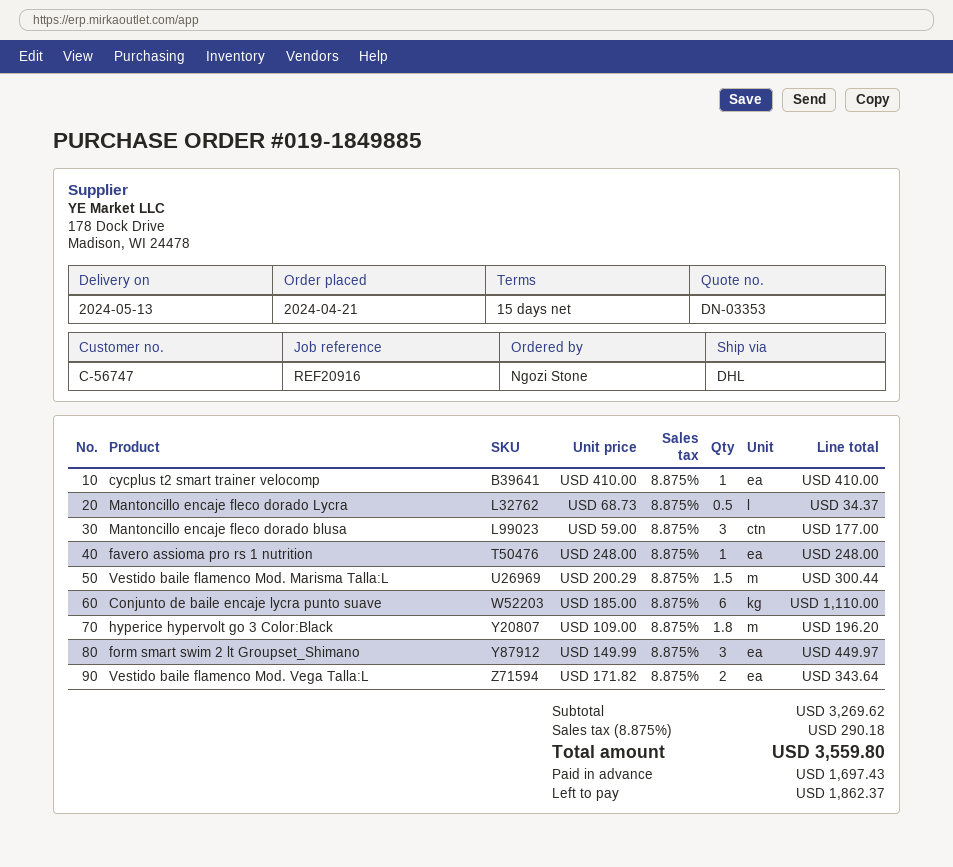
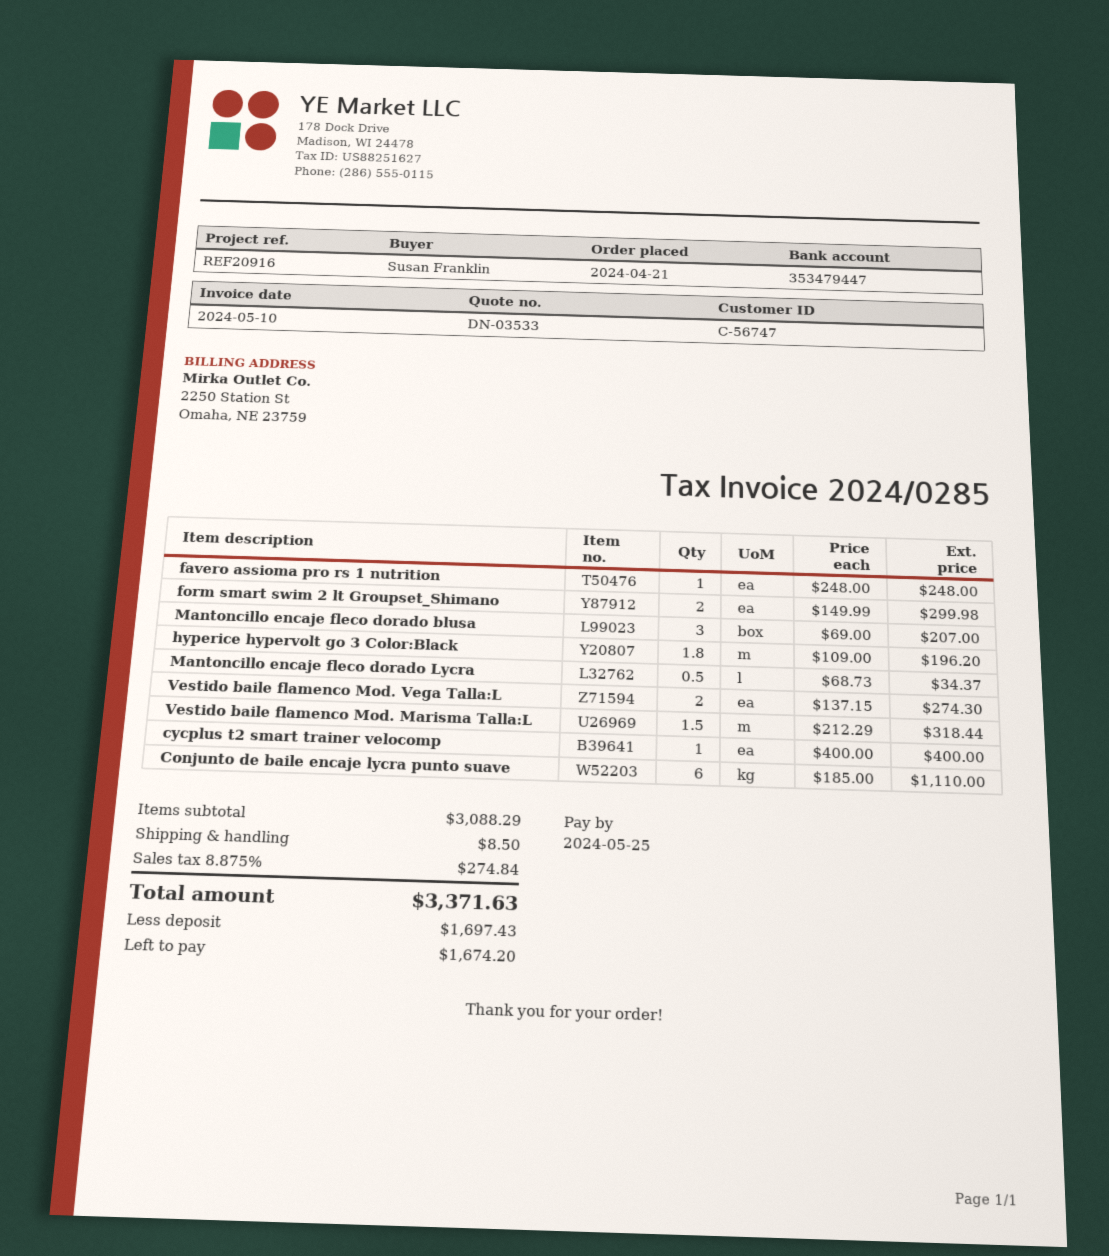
quote number: DN-03353 -> DN-03533
ordered by: Ngozi Stone -> Susan Franklin
cycplus t2 smart trainer velocomp: 1 x 410.00 = 410.00 -> 1 x 400.00 = 400.00
Mantoncillo encaje fleco dorado blusa: 3 x 59.00 = 177.00 -> 3 x 69.00 = 207.00
Vestido baile flamenco Mod. Marisma Talla:L: 1.5 x 200.29 = 300.44 -> 1.5 x 212.29 = 318.44
form smart swim 2 lt Groupset_Shimano: 3 x 149.99 = 449.97 -> 2 x 149.99 = 299.98
Vestido baile flamenco Mod. Vega Talla:L: 2 x 171.82 = 343.64 -> 2 x 137.15 = 274.30
subtotal: 3269.62 -> 3088.29
shipping: none -> 8.50
tax: 8.875% = 290.18 -> 8.875% = 274.84
total: 3559.80 -> 3371.63
balance: 1862.37 -> 1674.20

